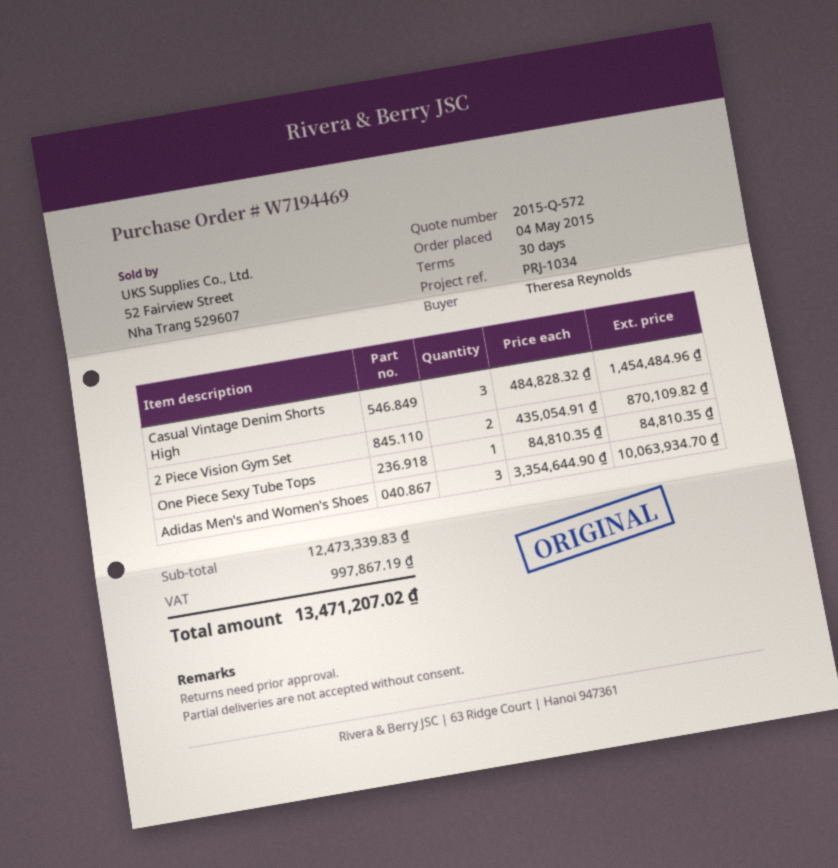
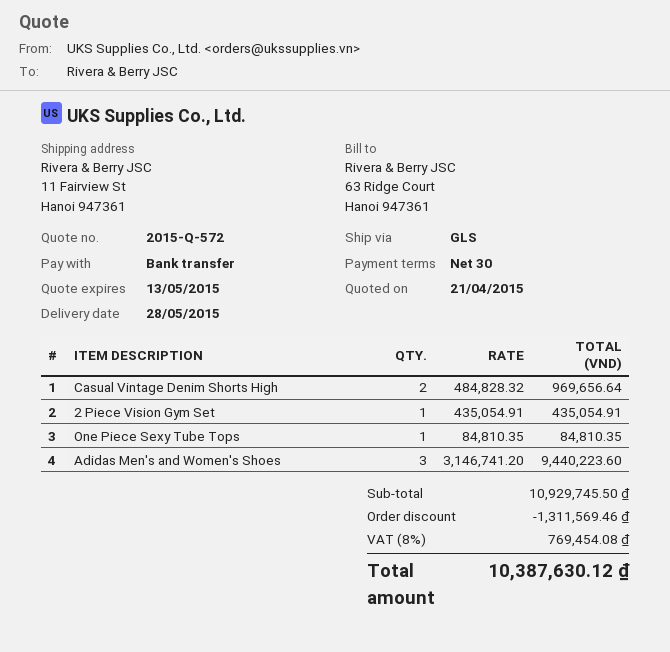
Casual Vintage Denim Shorts High: 3 x 484828.32 = 1454484.96 -> 2 x 484828.32 = 969656.64
2 Piece Vision Gym Set: 2 x 435054.91 = 870109.82 -> 1 x 435054.91 = 435054.91
Adidas Men's and Women's Shoes: 3 x 3354644.90 = 10063934.70 -> 3 x 3146741.20 = 9440223.60
subtotal: 12473339.83 -> 10929745.50
discount: none -> 1311569.46
tax: 997867.19 -> 769454.08
total: 13471207.02 -> 10387630.12

